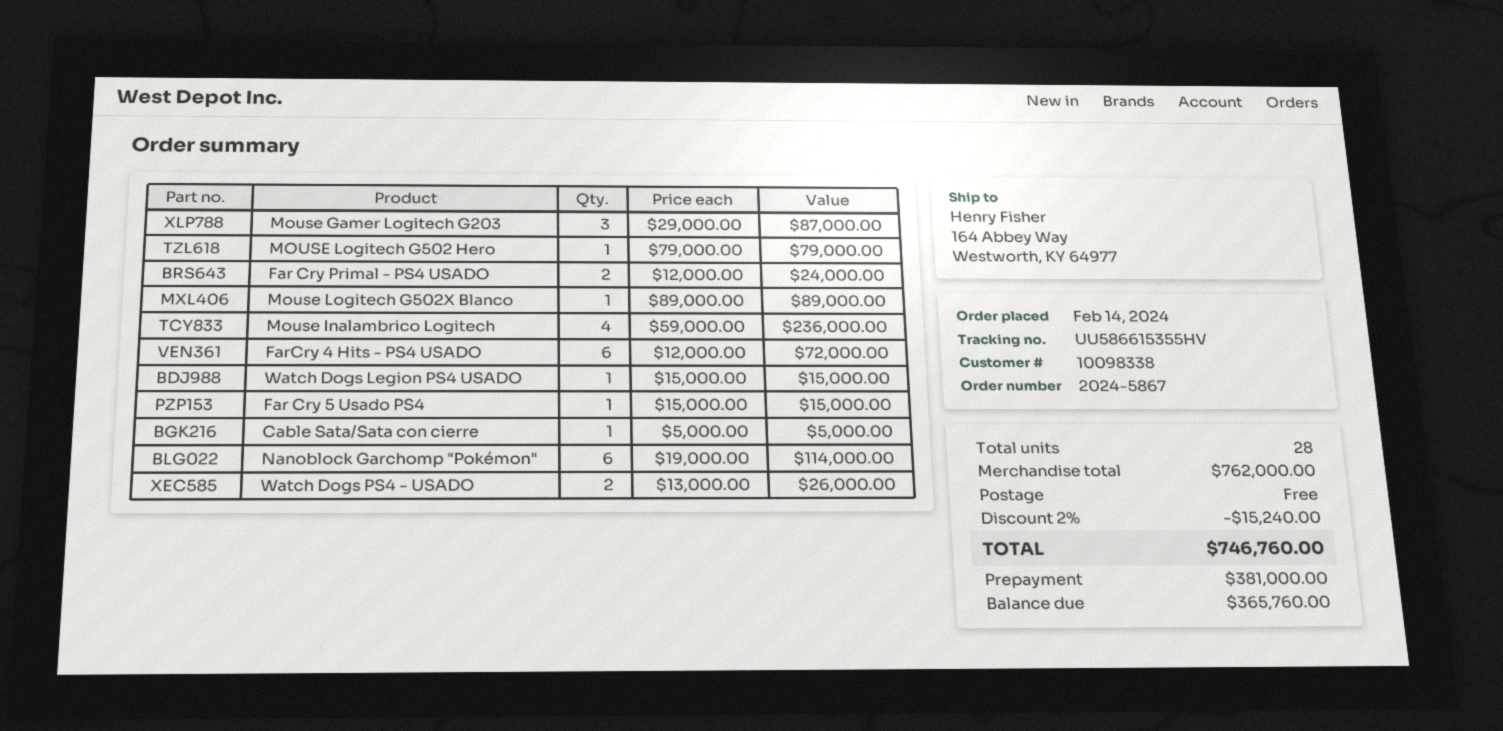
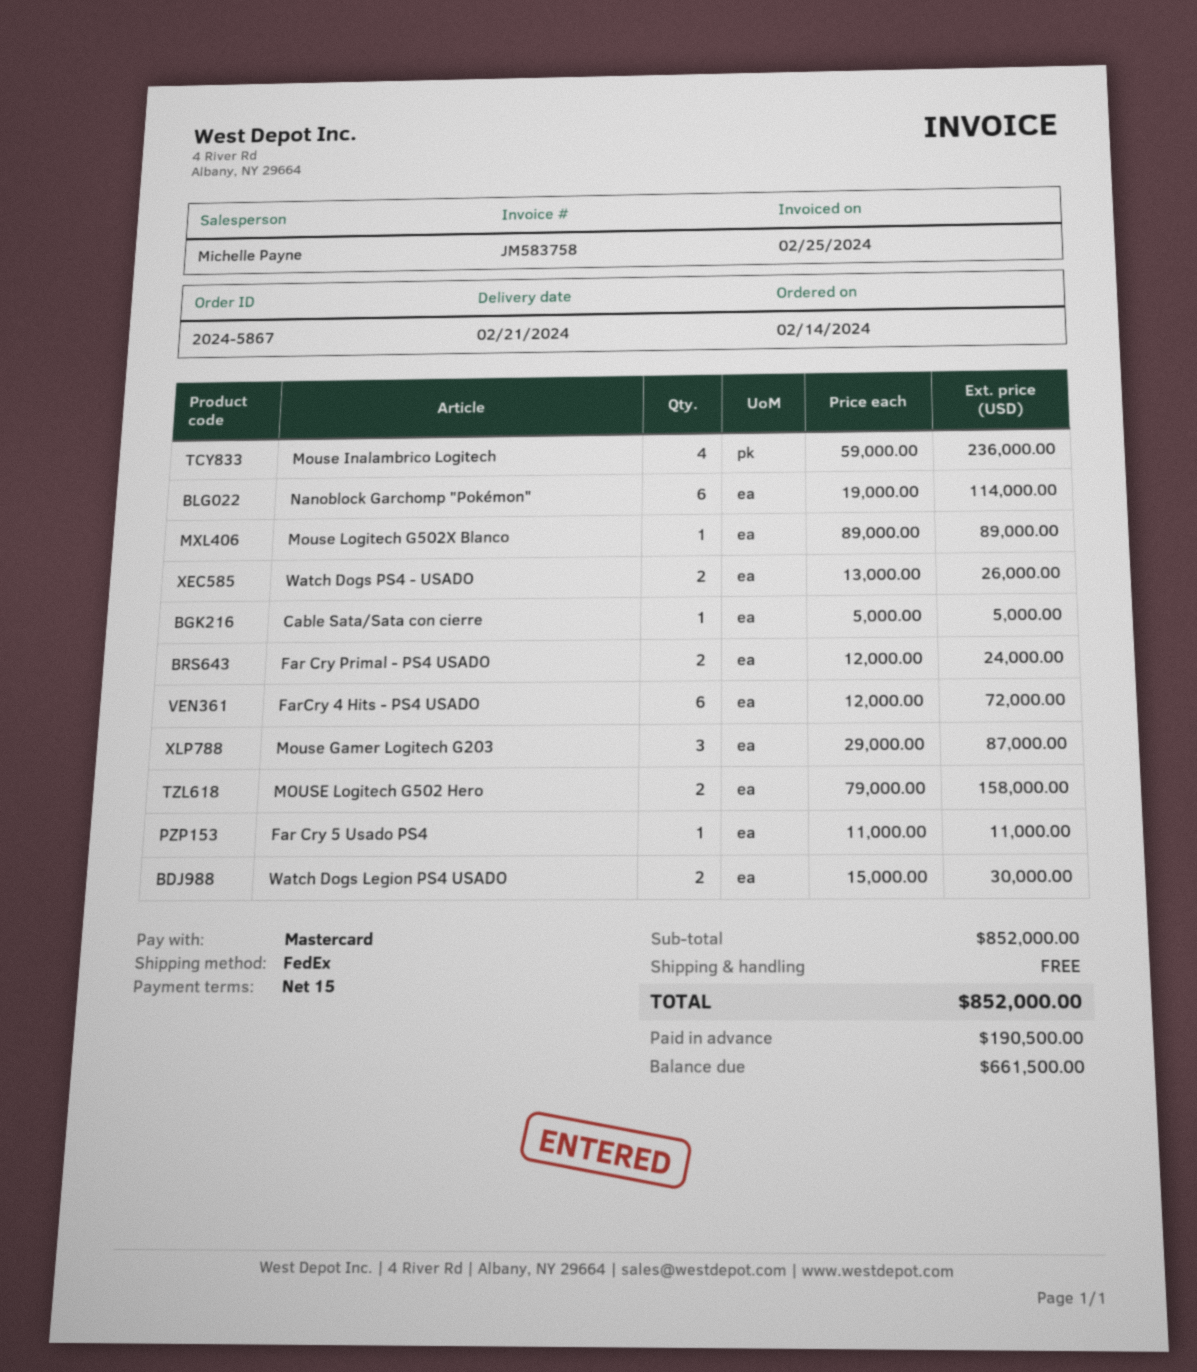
MOUSE Logitech G502 Hero: 1 x 79000.00 = 79000.00 -> 2 x 79000.00 = 158000.00
Watch Dogs Legion PS4 USADO: 1 x 15000.00 = 15000.00 -> 2 x 15000.00 = 30000.00
Far Cry 5 Usado PS4: 1 x 15000.00 = 15000.00 -> 1 x 11000.00 = 11000.00
subtotal: 762000.00 -> 852000.00
discount: 2% = 15240.00 -> none
total: 746760.00 -> 852000.00
deposit: 381000.00 -> 190500.00
balance: 365760.00 -> 661500.00

